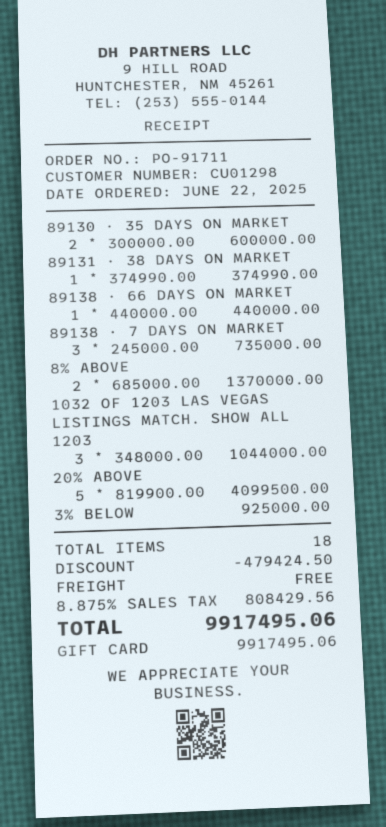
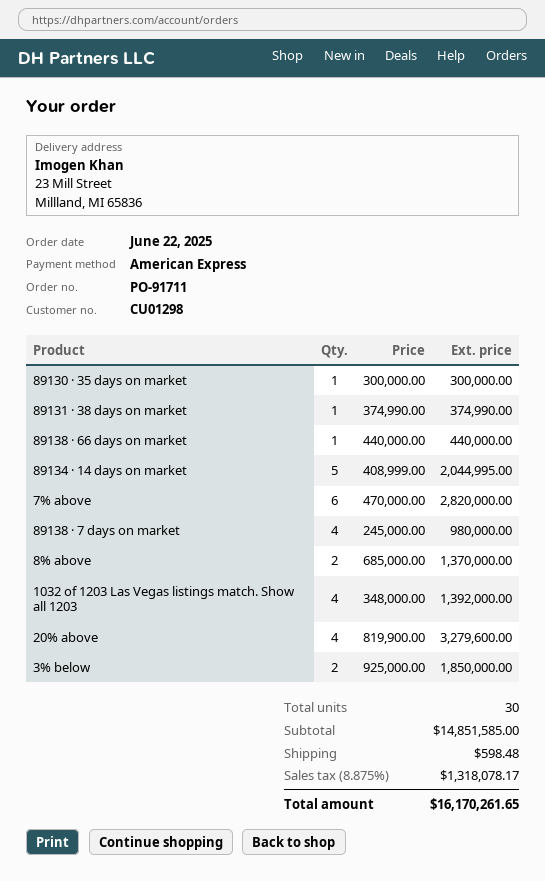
payment method: gift card -> American Express
89130 · 35 DAYS ON MARKET: 2 x 300000.00 = 600000.00 -> 1 x 300000.00 = 300000.00
89138 · 7 DAYS ON MARKET: 3 x 245000.00 = 735000.00 -> 4 x 245000.00 = 980000.00
1032 OF 1203 LAS VEGAS LISTINGS MATCH. SHOW ALL 1203: 3 x 348000.00 = 1044000.00 -> 4 x 348000.00 = 1392000.00
20% ABOVE: 5 x 819900.00 = 4099500.00 -> 4 x 819900.00 = 3279600.00
3% BELOW: 1 x 925000.00 = 925000.00 -> 2 x 925000.00 = 1850000.00
89134 · 14 days on market: none -> 5 x 408999.00 = 2044995.00
7% above: none -> 6 x 470000.00 = 2820000.00
total quantity: 18 -> 30
discount: 479424.50 -> none
shipping: 0.00 -> 598.48
tax: 8.875% = 808429.56 -> 8.875% = 1318078.17
total: 9917495.06 -> 16170261.65

